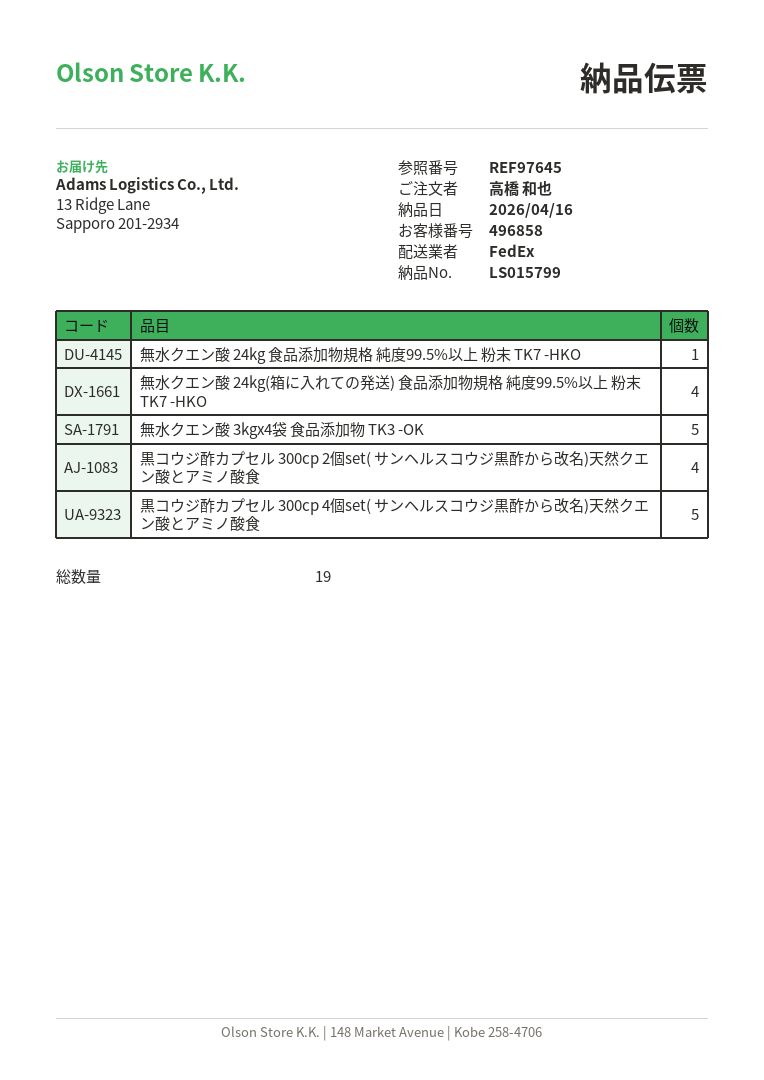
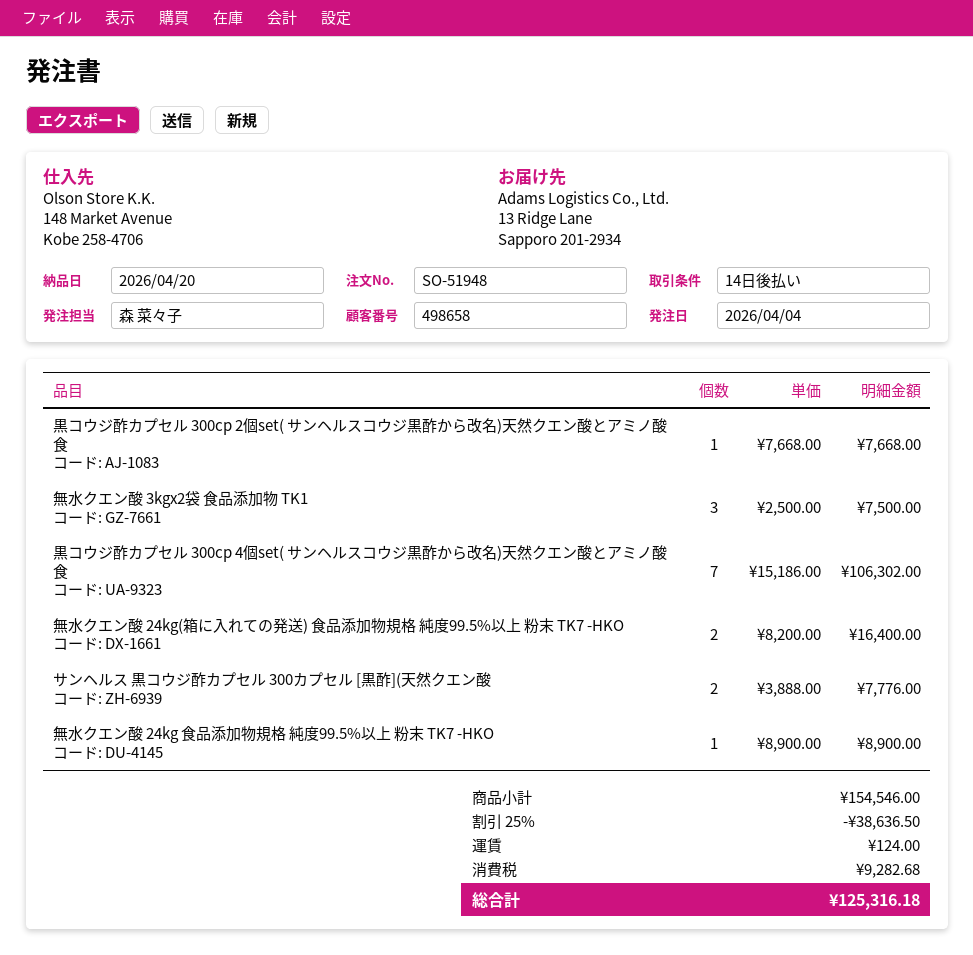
delivery date: 2026-04-16 -> 2026-04-20
customer number: 496858 -> 498658
ordered by: 高橋 和也 -> 森 菜々子
無水クエン酸 24kg(箱に入れての発送) 食品添加物規格 純度99.5%以上 粉末 TK7 -HKO: 4 -> 2
無水クエン酸 3kgx4袋 食品添加物 TK3 -OK: 5 -> none
黒コウジ酢カプセル 300cp 2個set( サンヘルスコウジ黒酢から改名)天然クエン酸とアミノ酸食: 4 -> 1
黒コウジ酢カプセル 300cp 4個set( サンヘルスコウジ黒酢から改名)天然クエン酸とアミノ酸食: 5 -> 7
無水クエン酸 3kgx2袋 食品添加物 TK1: none -> 3
サンヘルス 黒コウジ酢カプセル 300カプセル [黒酢](天然クエン酸: none -> 2

